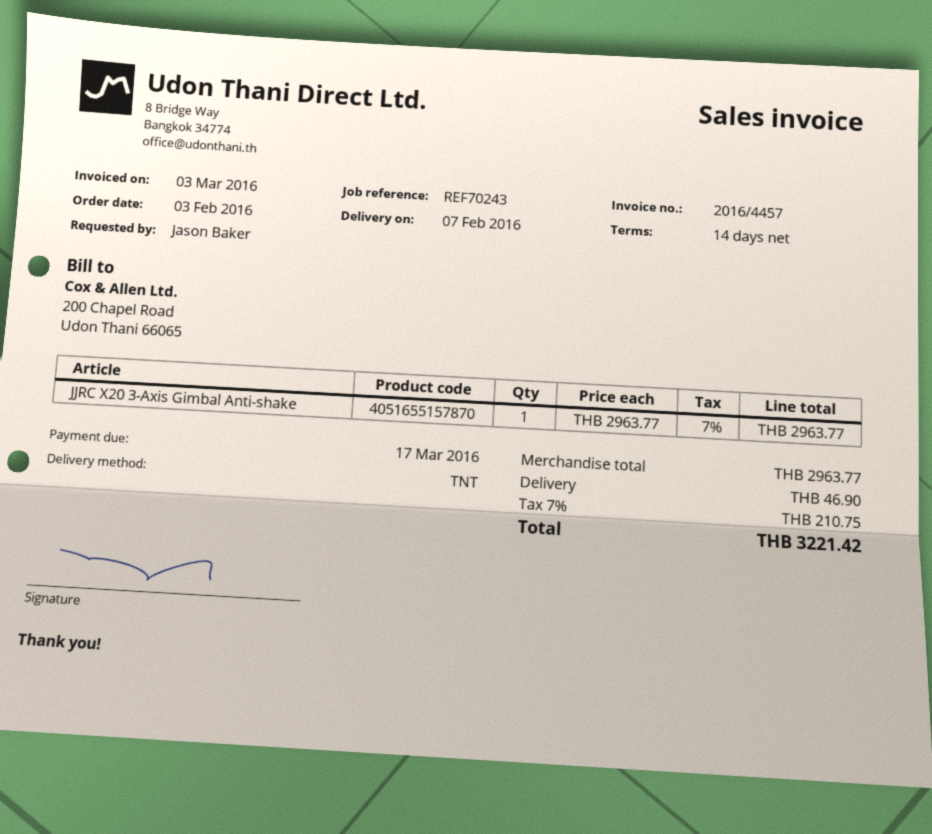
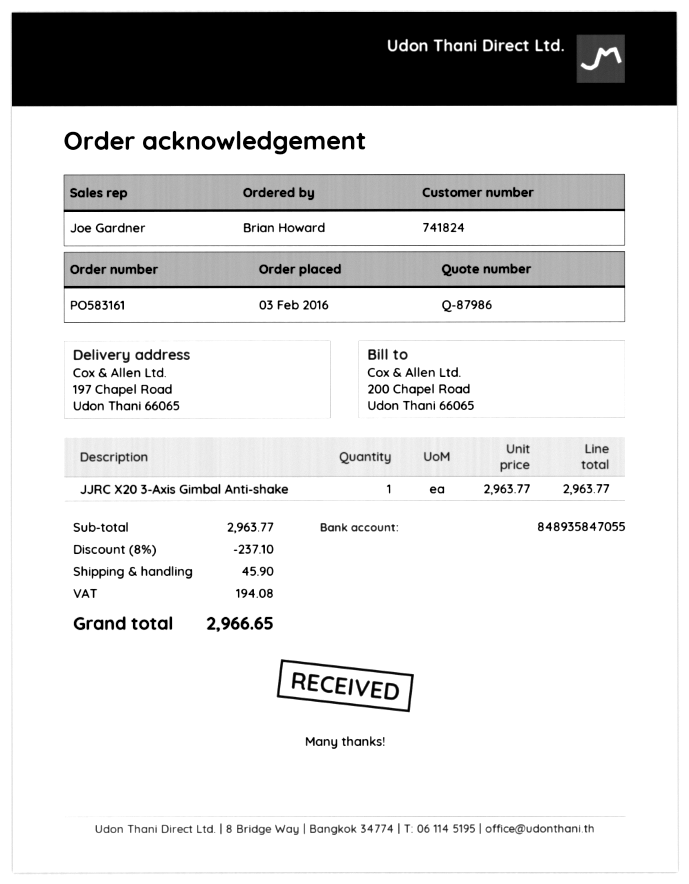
ordered by: Jason Baker -> Brian Howard
discount: none -> 8% = 237.10
shipping: 46.90 -> 45.90
tax: 210.75 -> 194.08
total: 3221.42 -> 2966.65

